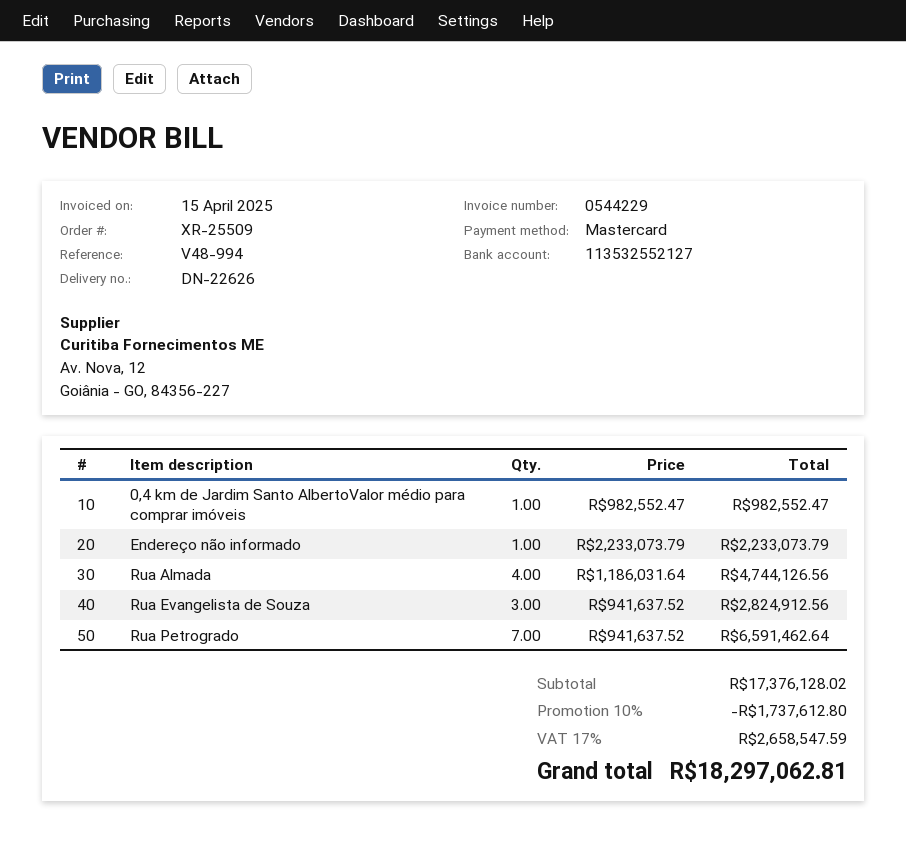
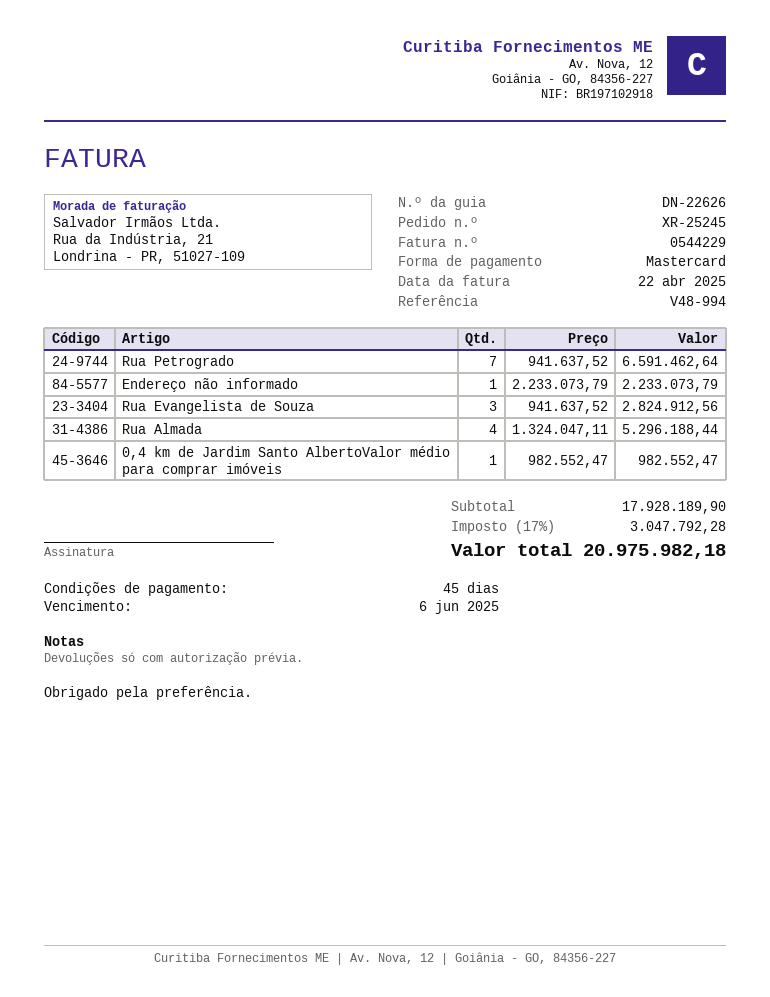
order number: XR-25509 -> XR-25245
invoice date: 2025-04-15 -> 2025-04-22
Rua Almada: 4 x 1186031.64 = 4744126.56 -> 4 x 1324047.11 = 5296188.44
subtotal: 17376128.02 -> 17928189.90
discount: 10% = 1737612.80 -> none
tax: 17% = 2658547.59 -> 17% = 3047792.28
total: 18297062.81 -> 20975982.18

